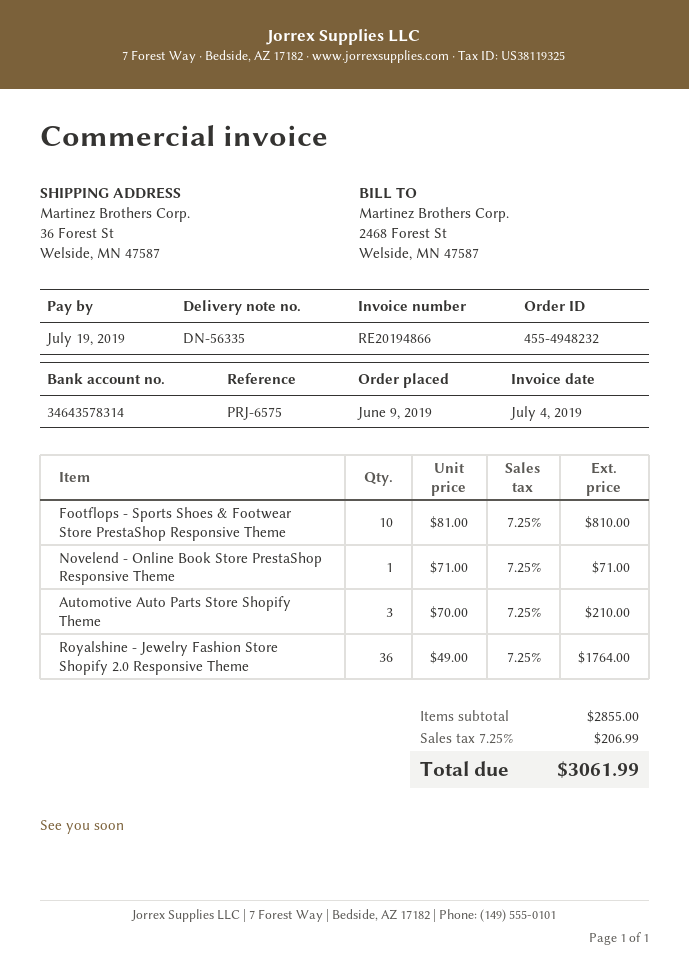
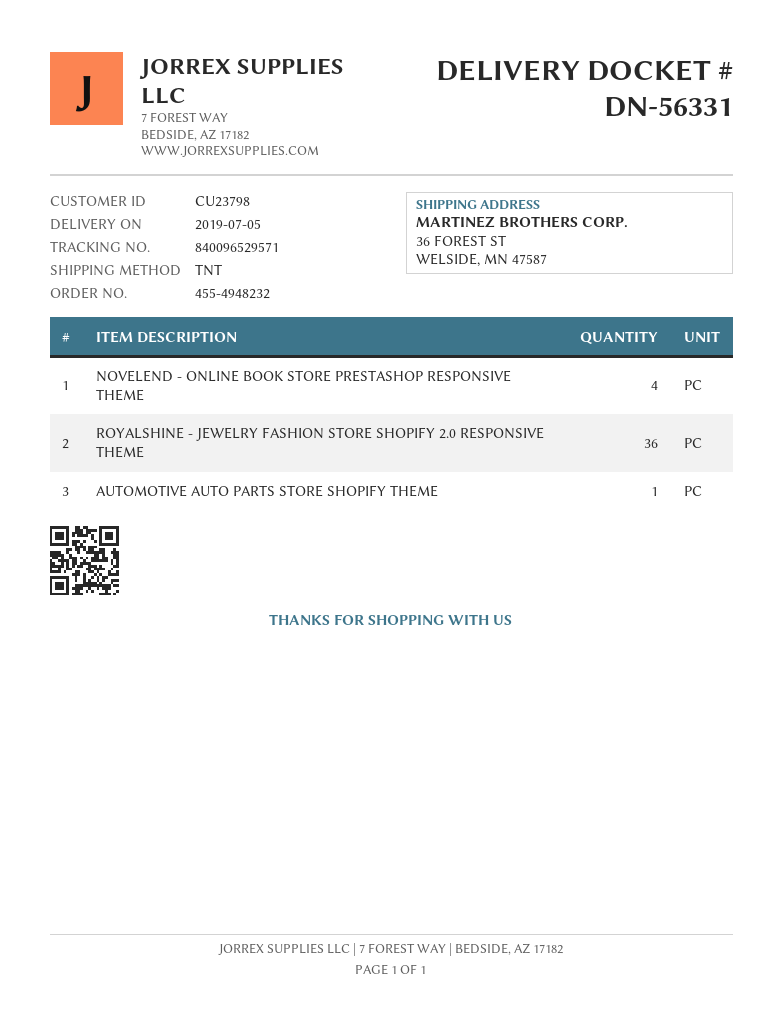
delivery note number: DN-56335 -> DN-56331
Footflops - Sports Shoes & Footwear Store PrestaShop Responsive Theme: 10 -> none
Novelend - Online Book Store PrestaShop Responsive Theme: 1 -> 4
Automotive Auto Parts Store Shopify Theme: 3 -> 1

